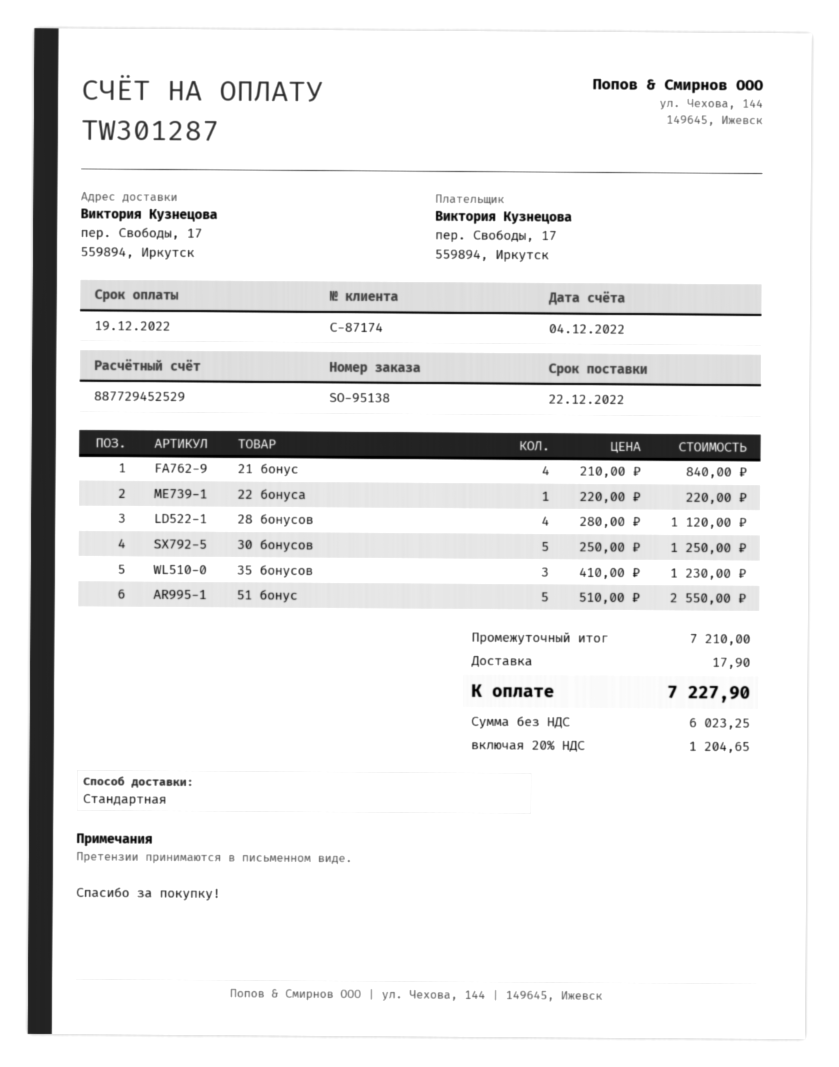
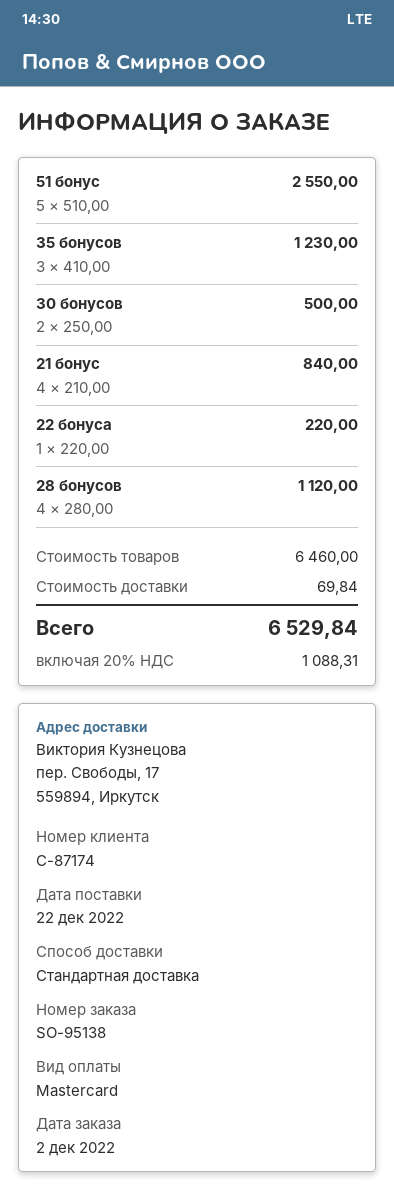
30 бонусов: 5 x 250.00 = 1250.00 -> 2 x 250.00 = 500.00
subtotal: 7210.00 -> 6460.00
shipping: 17.90 -> 69.84
tax: 20% = 1204.65 -> 20% = 1088.31
total: 7227.90 -> 6529.84

